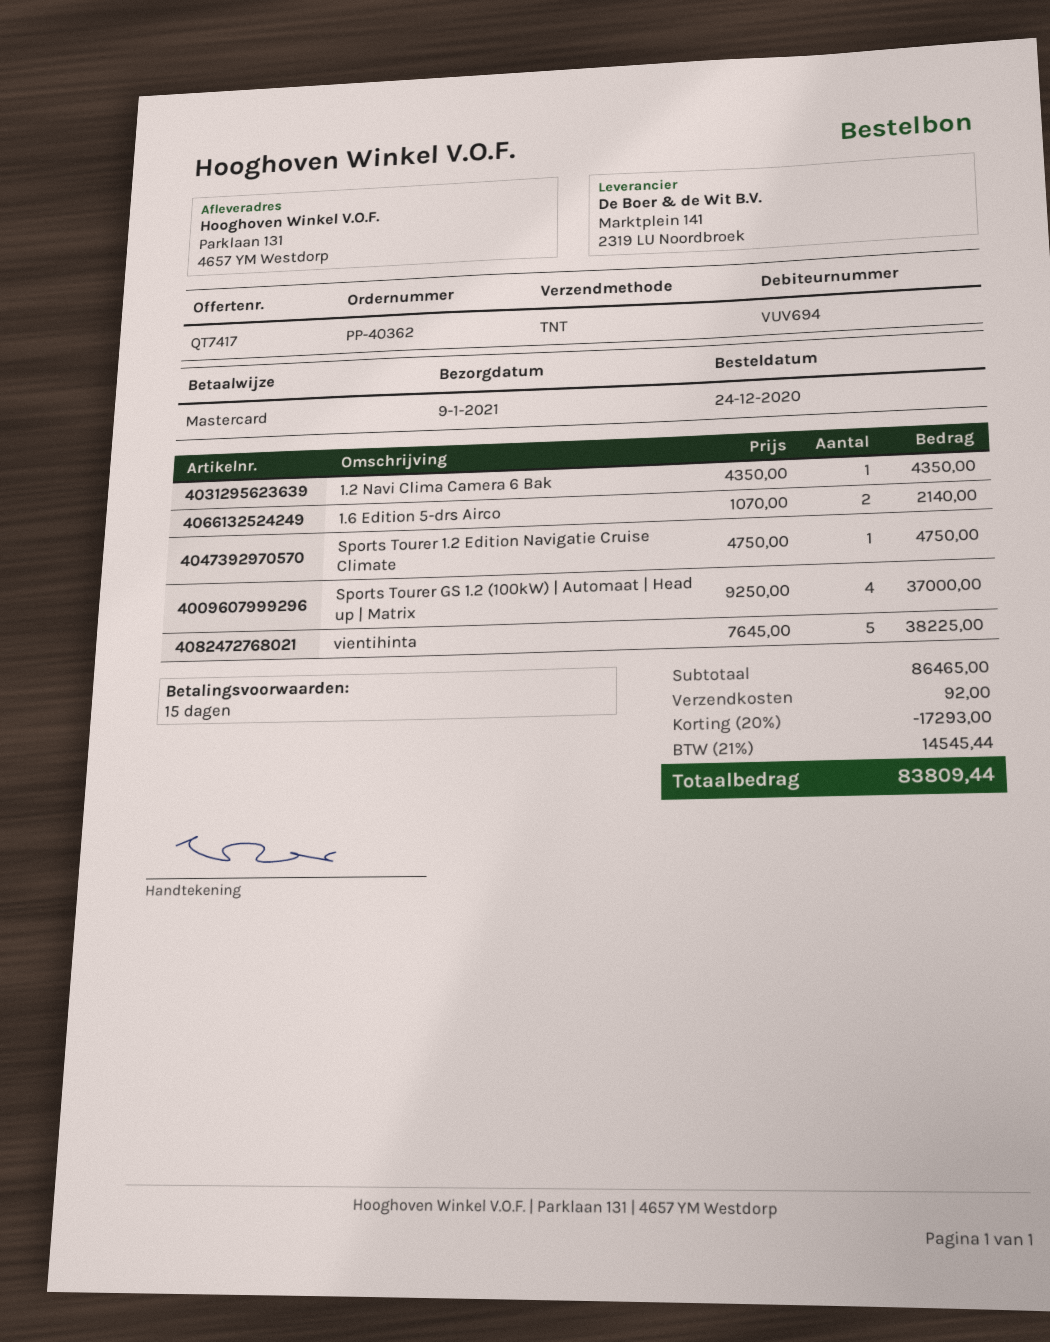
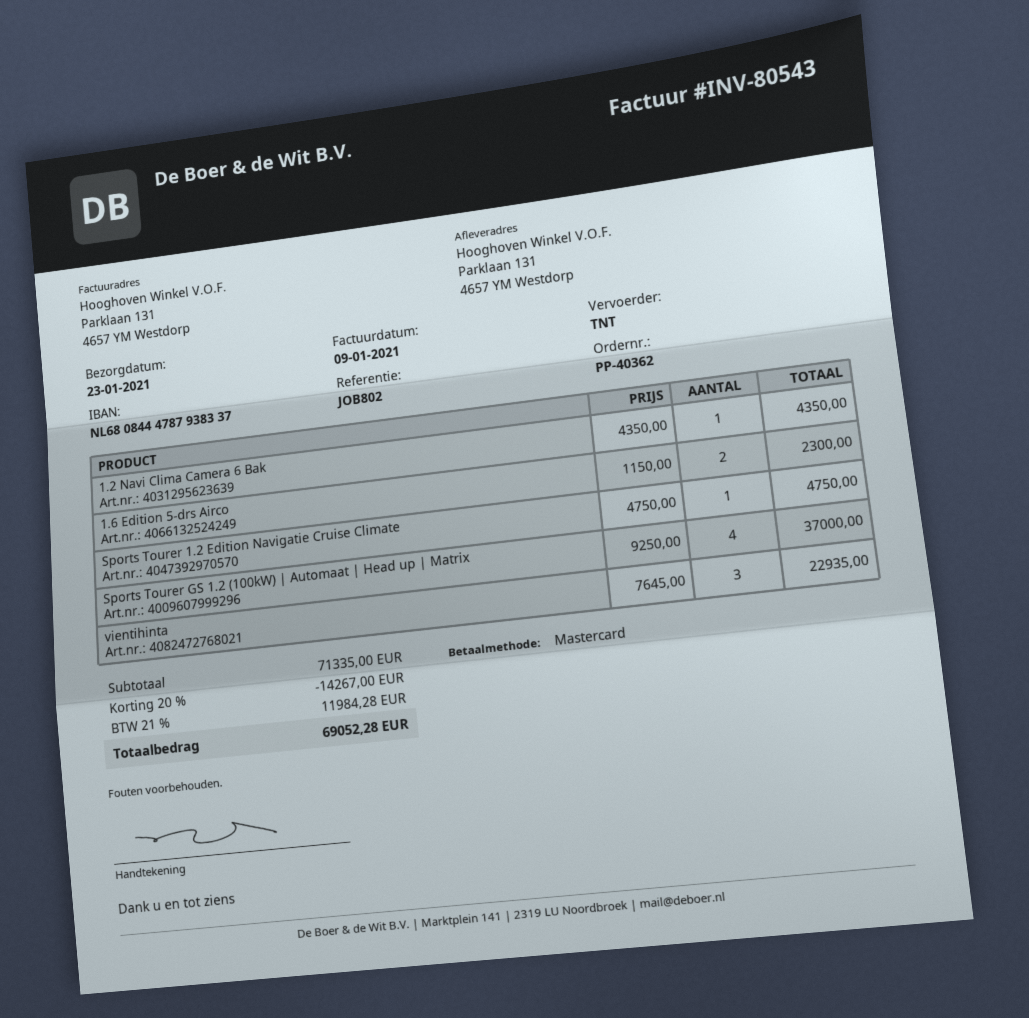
delivery date: 2021-01-09 -> 2021-01-23
1.6 Edition 5-drs Airco: 2 x 1070.00 = 2140.00 -> 2 x 1150.00 = 2300.00
vientihinta: 5 x 7645.00 = 38225.00 -> 3 x 7645.00 = 22935.00
subtotal: 86465.00 -> 71335.00
discount: 20% = 17293.00 -> 20% = 14267.00
shipping: 92.00 -> none
tax: 21% = 14545.44 -> 21% = 11984.28
total: 83809.44 -> 69052.28

